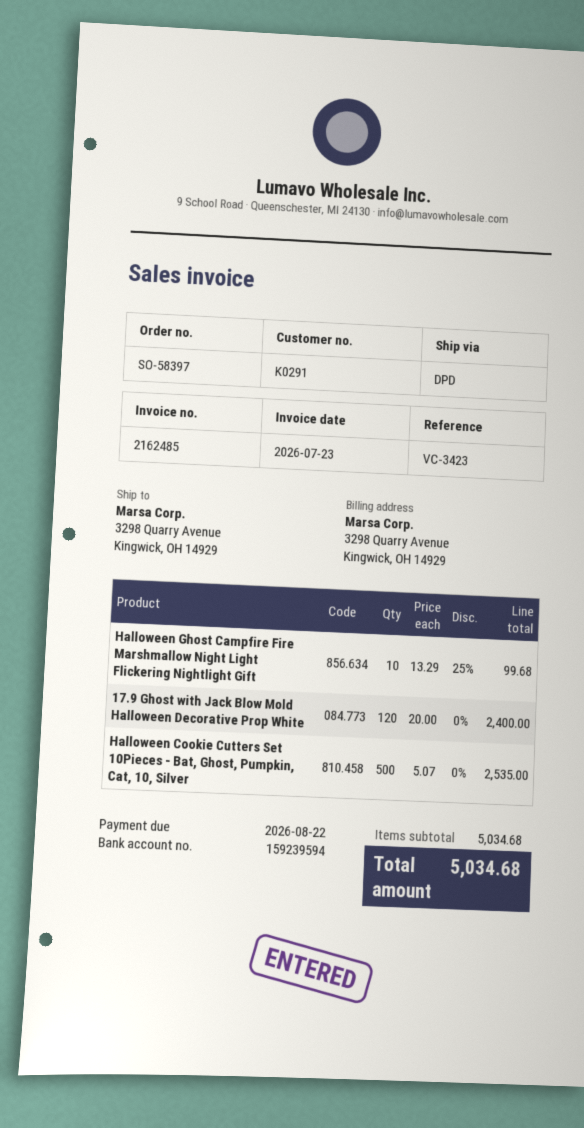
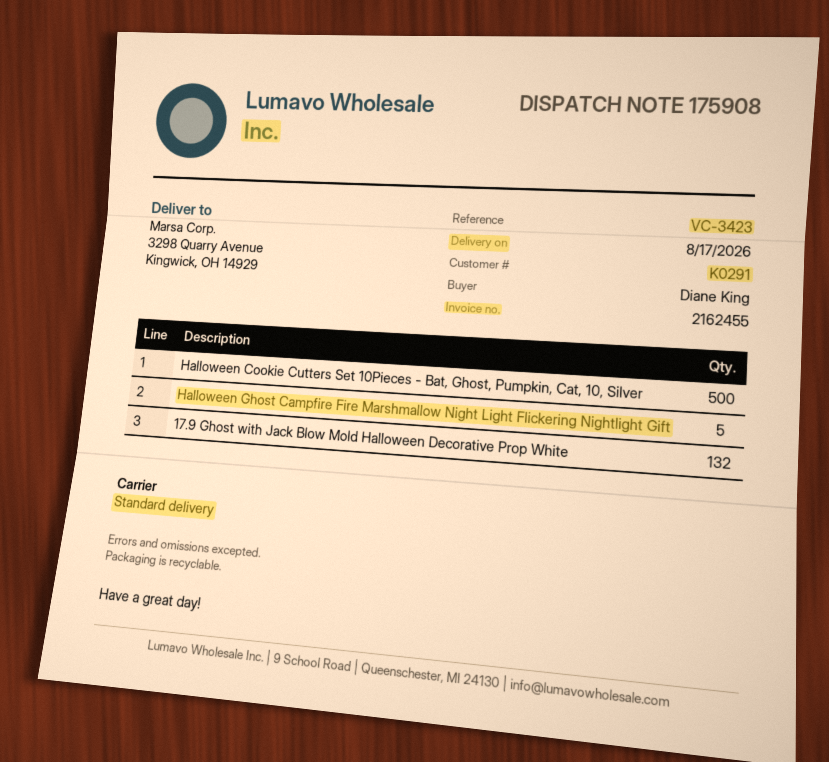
invoice number: 2162485 -> 2162455
shipping method: DPD -> standard
Halloween Ghost Campfire Fire Marshmallow Night Light Flickering Nightlight Gift: 10 -> 5
17.9 Ghost with Jack Blow Mold Halloween Decorative Prop White: 120 -> 132

